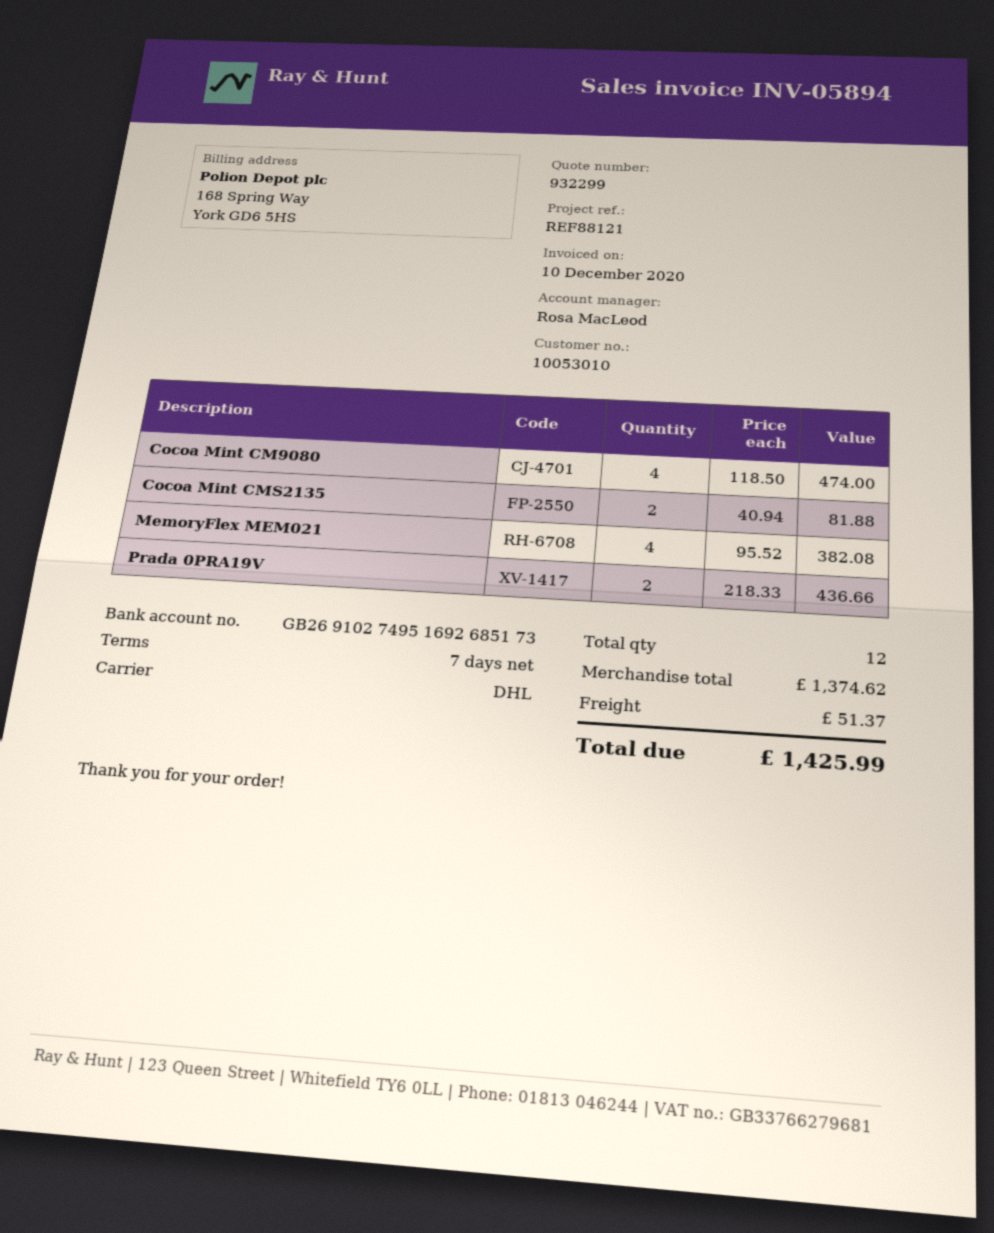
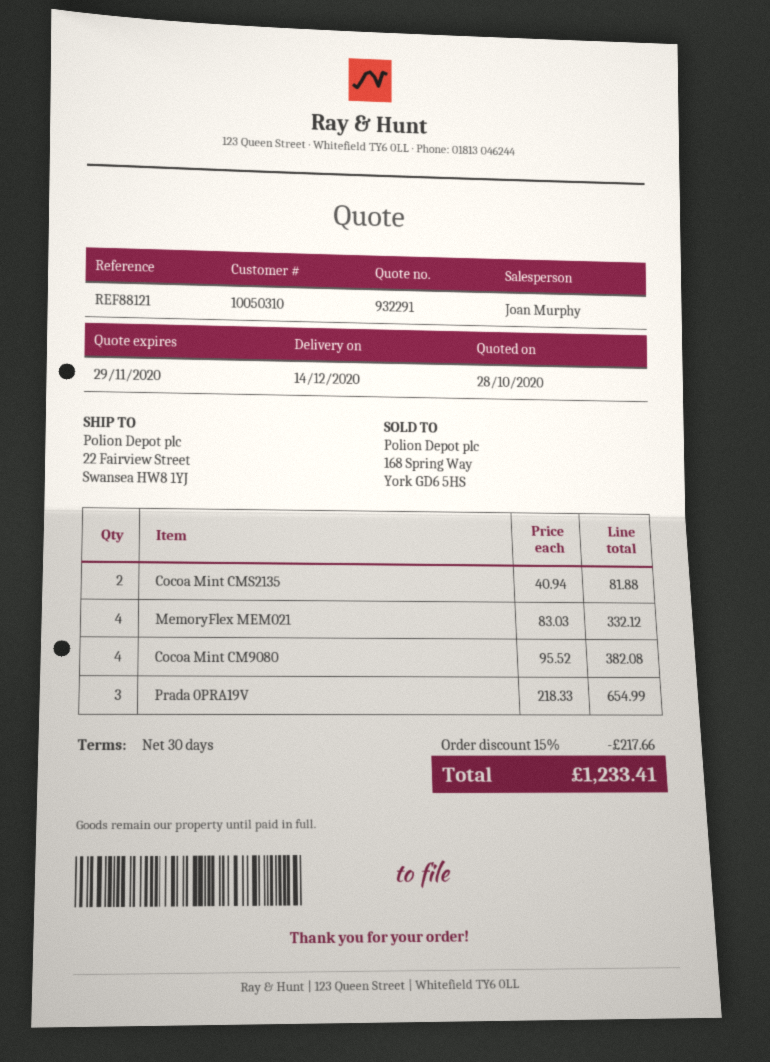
quote number: 932299 -> 932291
payment terms: 7 days -> 30 days
customer number: 10053010 -> 10050310
sales rep: Rosa MacLeod -> Joan Murphy
Cocoa Mint CM9080: 4 x 118.50 = 474.00 -> 4 x 95.52 = 382.08
MemoryFlex MEM021: 4 x 95.52 = 382.08 -> 4 x 83.03 = 332.12
Prada 0PRA19V: 2 x 218.33 = 436.66 -> 3 x 218.33 = 654.99
discount: none -> 15% = 217.66
shipping: 51.37 -> none
total: 1425.99 -> 1233.41

